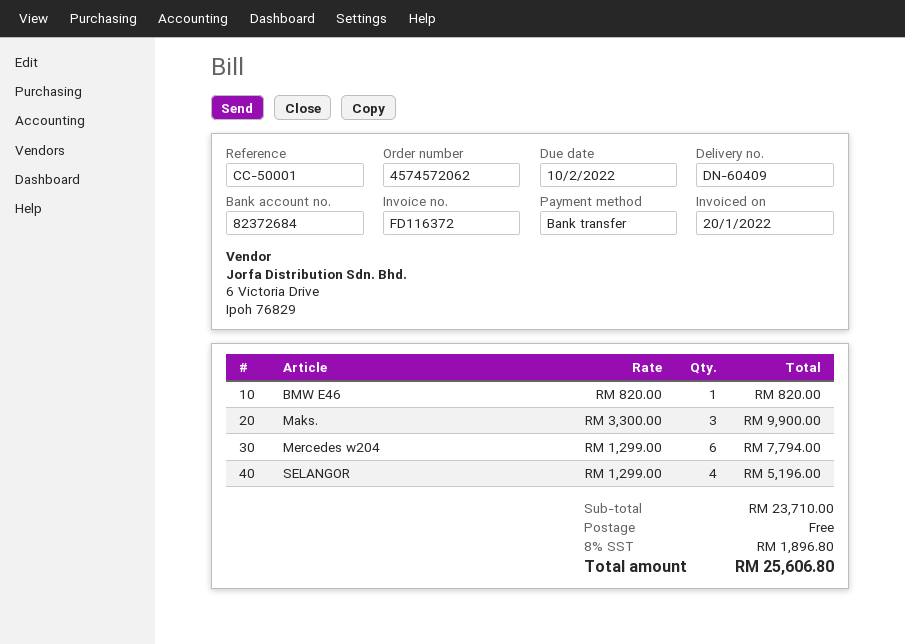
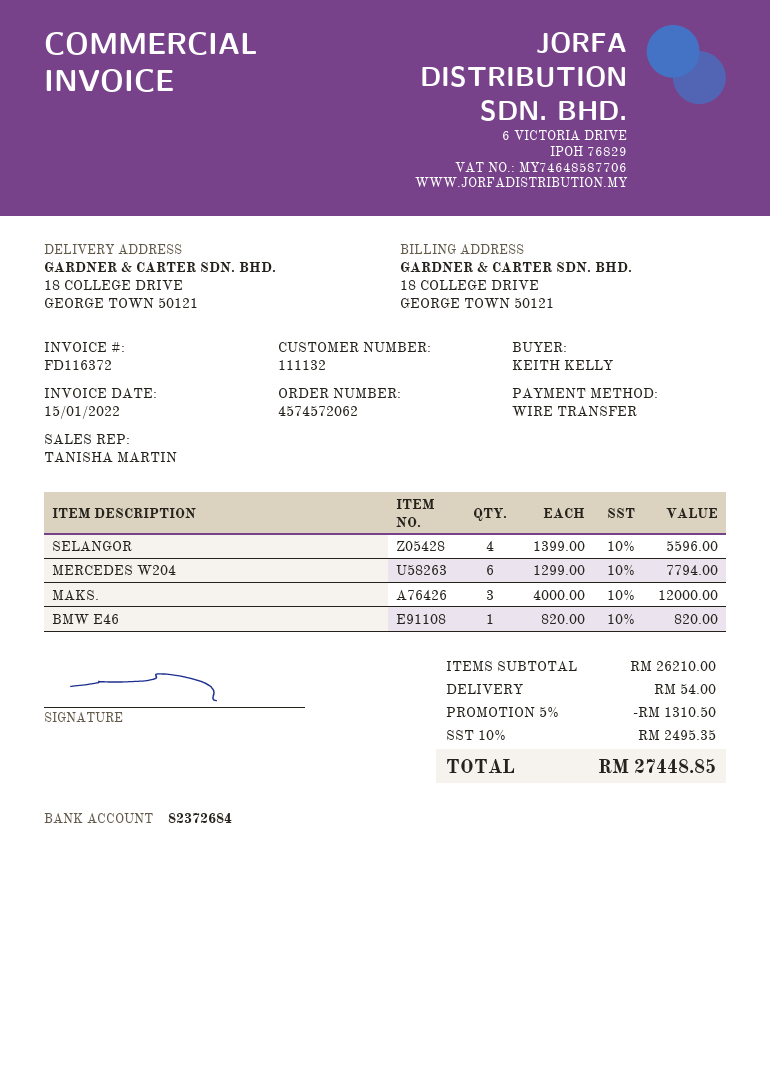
invoice date: 2022-01-20 -> 2022-01-15
Maks.: 3 x 3300.00 = 9900.00 -> 3 x 4000.00 = 12000.00
SELANGOR: 4 x 1299.00 = 5196.00 -> 4 x 1399.00 = 5596.00
subtotal: 23710.00 -> 26210.00
discount: none -> 5% = 1310.50
shipping: 0.00 -> 54.00
tax: 8% = 1896.80 -> 10% = 2495.35
total: 25606.80 -> 27448.85

